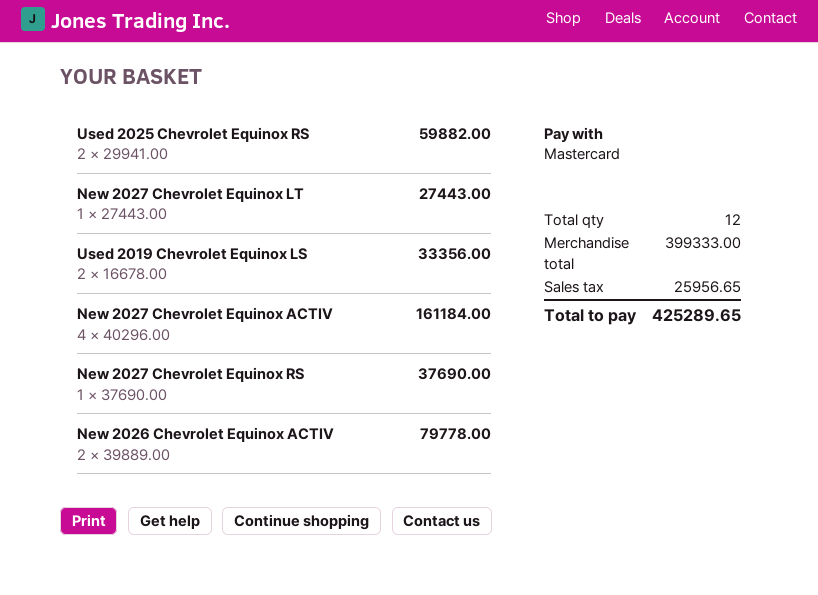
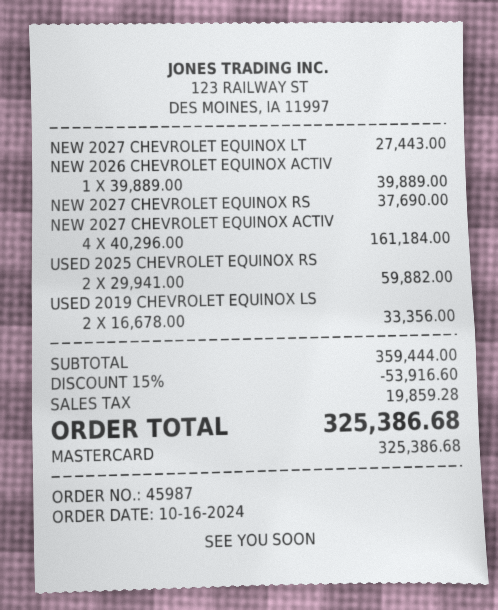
New 2026 Chevrolet Equinox ACTIV: 2 x 39889.00 = 79778.00 -> 1 x 39889.00 = 39889.00
subtotal: 399333.00 -> 359444.00
discount: none -> 15% = 53916.60
tax: 25956.65 -> 19859.28
total: 425289.65 -> 325386.68

